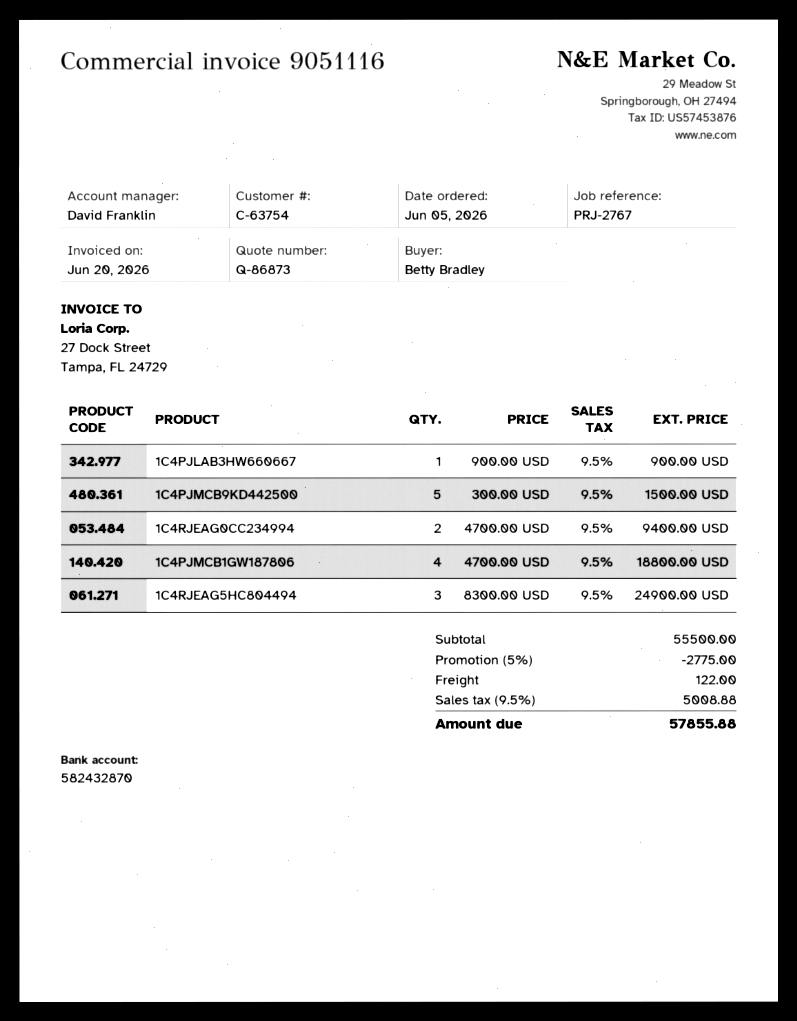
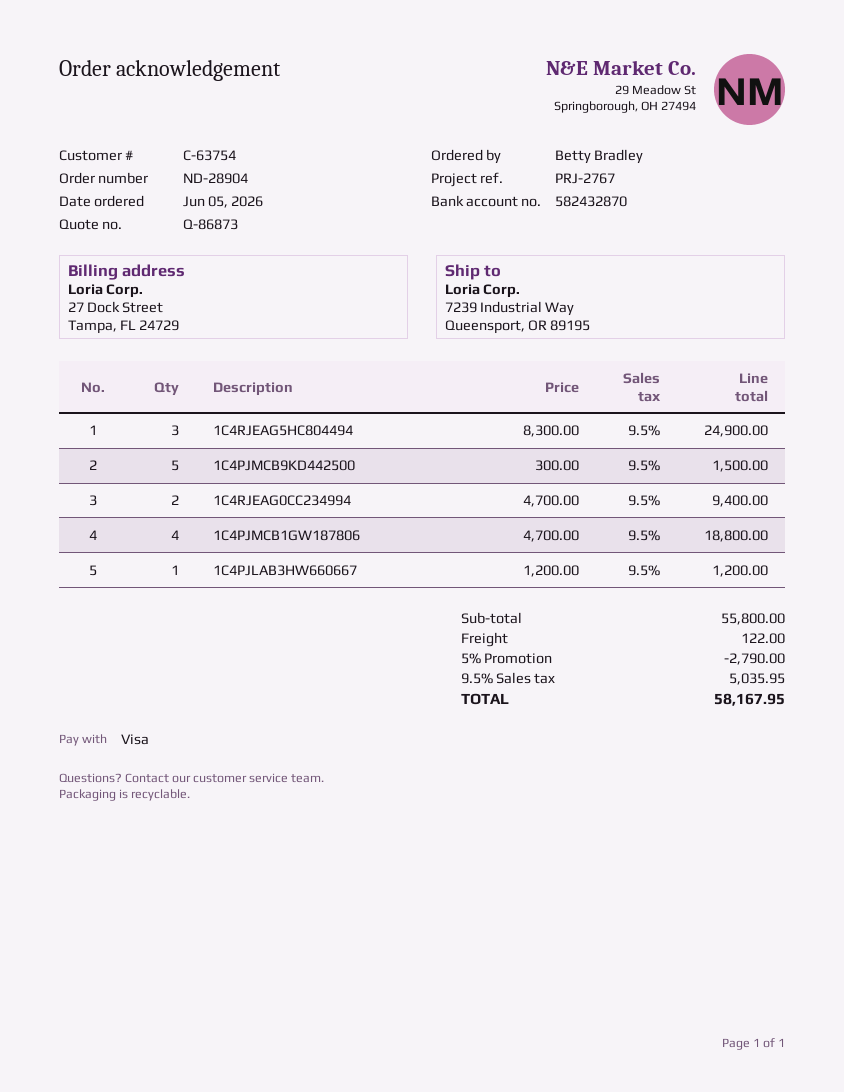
1C4PJLAB3HW660667: 1 x 900.00 = 900.00 -> 1 x 1200.00 = 1200.00
subtotal: 55500.00 -> 55800.00
discount: 5% = 2775.00 -> 5% = 2790.00
tax: 9.5% = 5008.88 -> 9.5% = 5035.95
total: 57855.88 -> 58167.95

